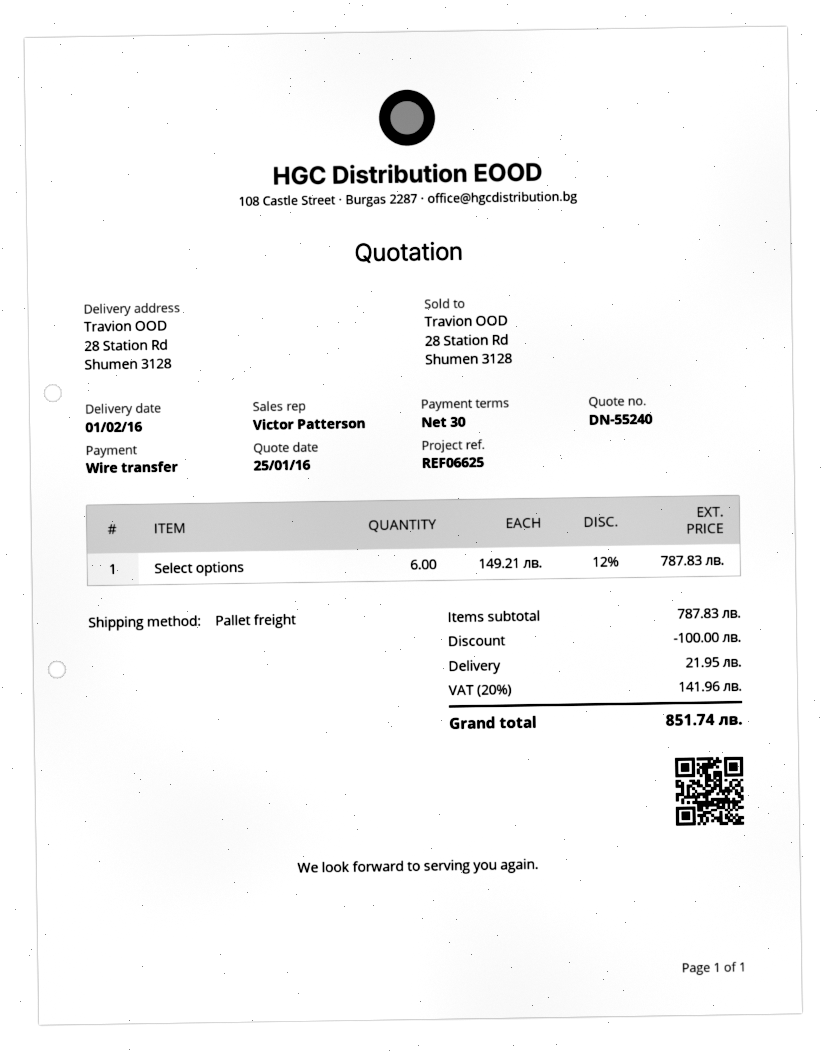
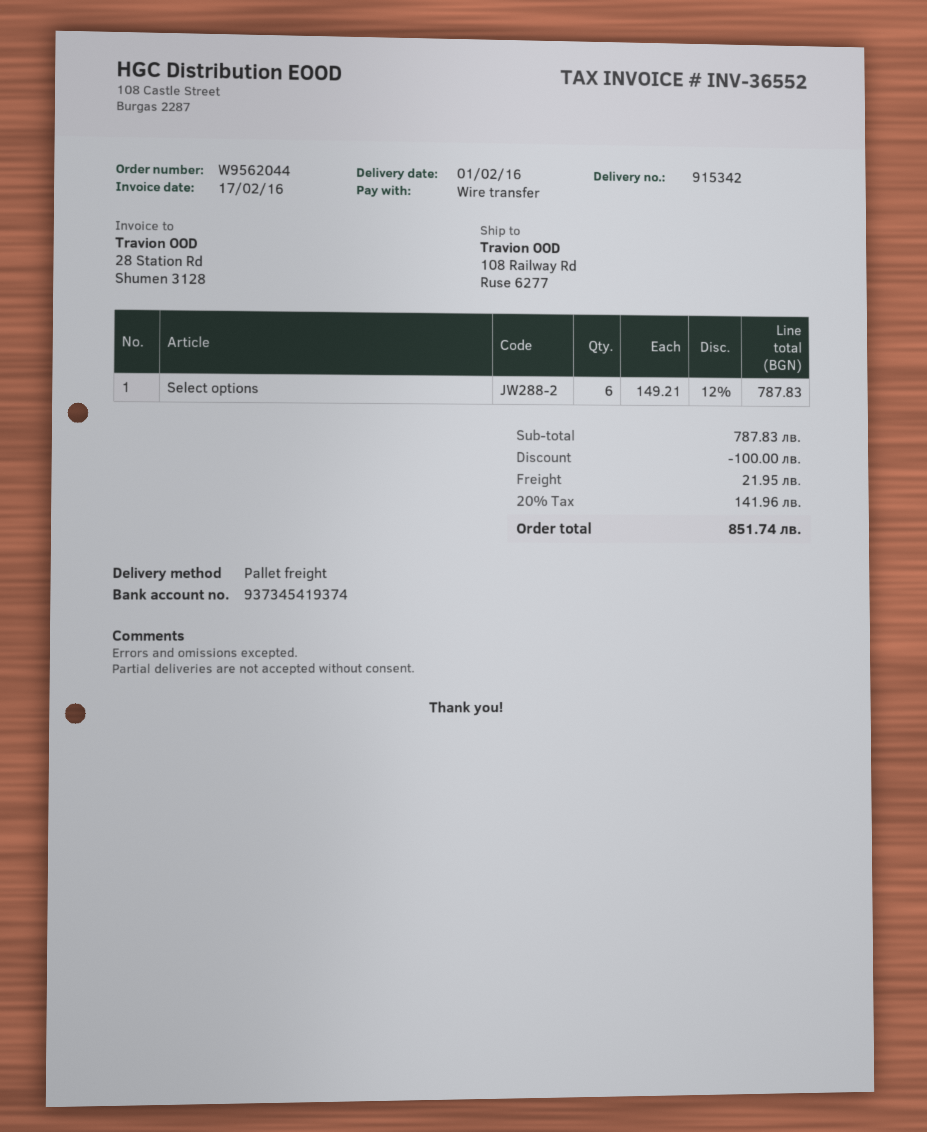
ship to: 28 Station Rd, Shumen 3128 -> 108 Railway Rd, Ruse 6277

